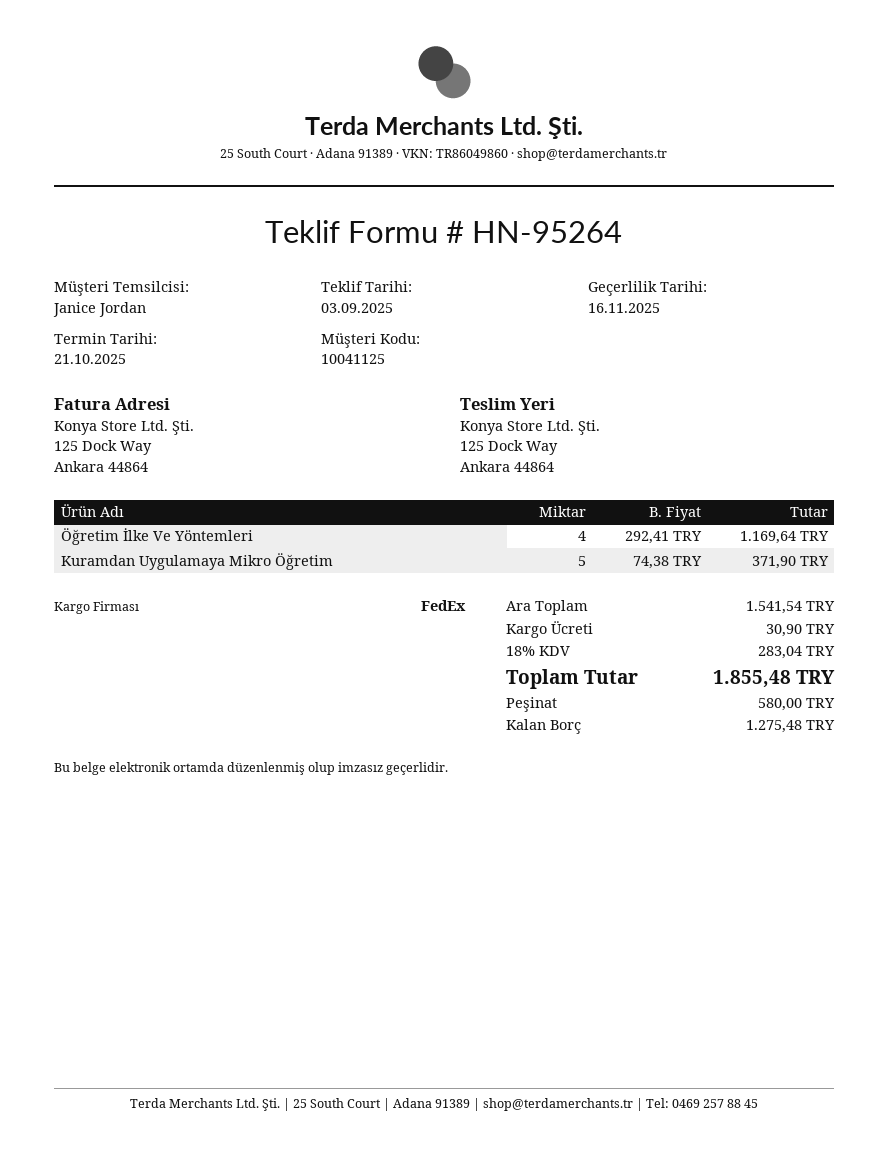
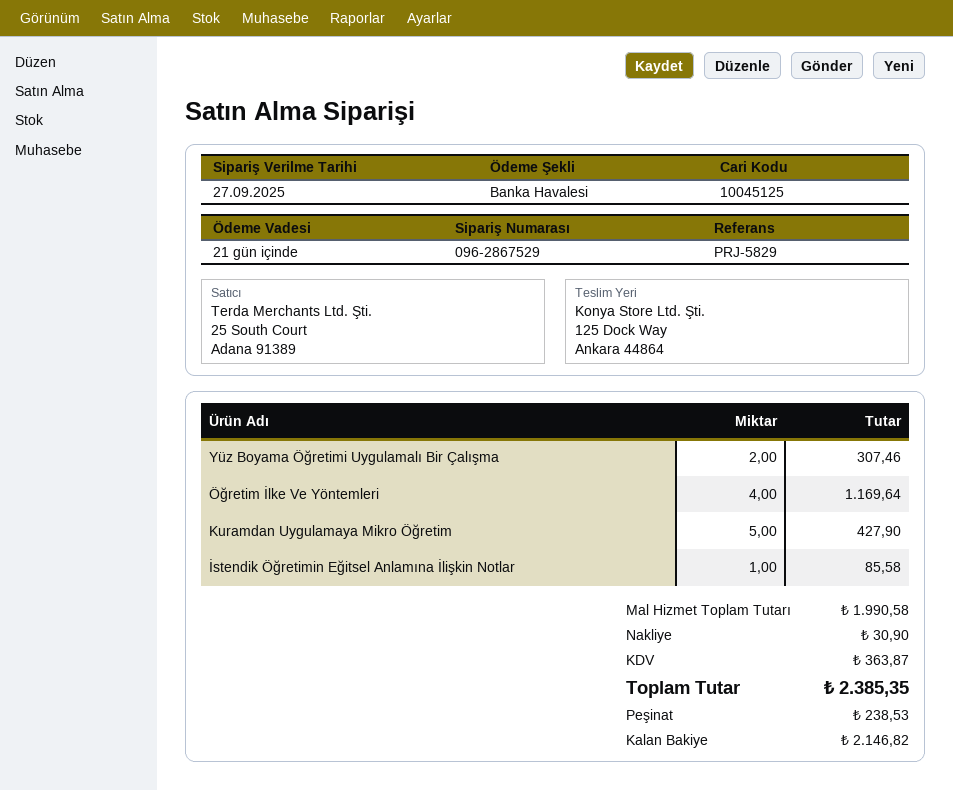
customer number: 10041125 -> 10045125
Kuramdan Uygulamaya Mikro Öğretim: 5 for 371.90 -> 5 for 427.90
Yüz Boyama Öğretimi Uygulamalı Bir Çalışma: none -> 2 for 307.46
İstendik Öğretimin Eğitsel Anlamına İlişkin Notlar: none -> 1 for 85.58
subtotal: 1541.54 -> 1990.58
tax: 283.04 -> 363.87
total: 1855.48 -> 2385.35
deposit: 580.00 -> 238.53
balance: 1275.48 -> 2146.82

